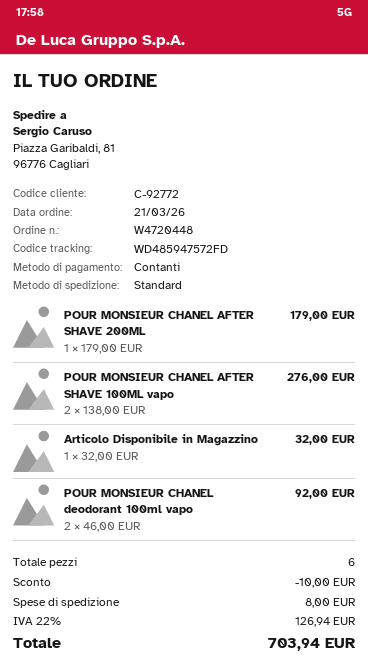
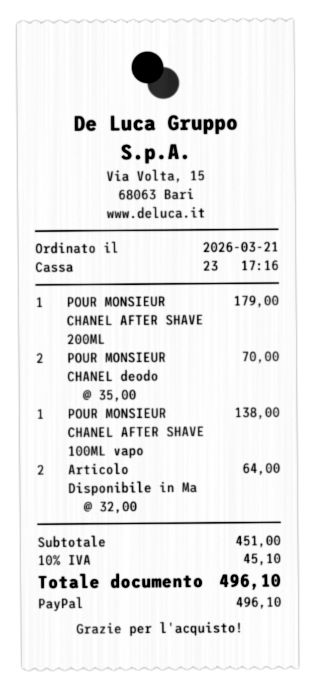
payment method: cash -> PayPal
POUR MONSIEUR CHANEL AFTER SHAVE 100ML vapo: 2 x 138.00 = 276.00 -> 1 x 138.00 = 138.00
Articolo Disponibile in Magazzino: 1 x 32.00 = 32.00 -> 2 x 32.00 = 64.00
POUR MONSIEUR CHANEL deodorant 100ml vapo: 2 x 46.00 = 92.00 -> 2 x 35.00 = 70.00
discount: 10.00 -> none
shipping: 8.00 -> none
tax: 22% = 126.94 -> 10% = 45.10
total: 703.94 -> 496.10

